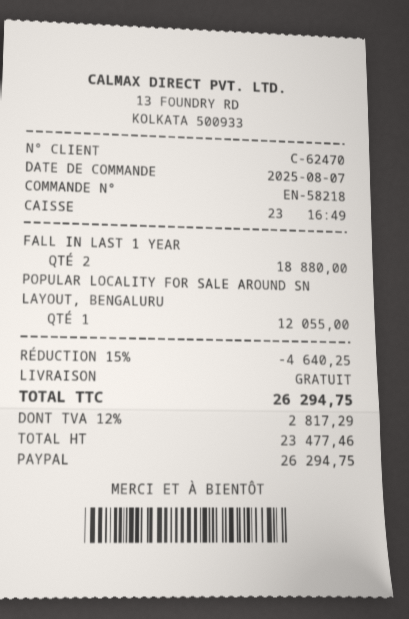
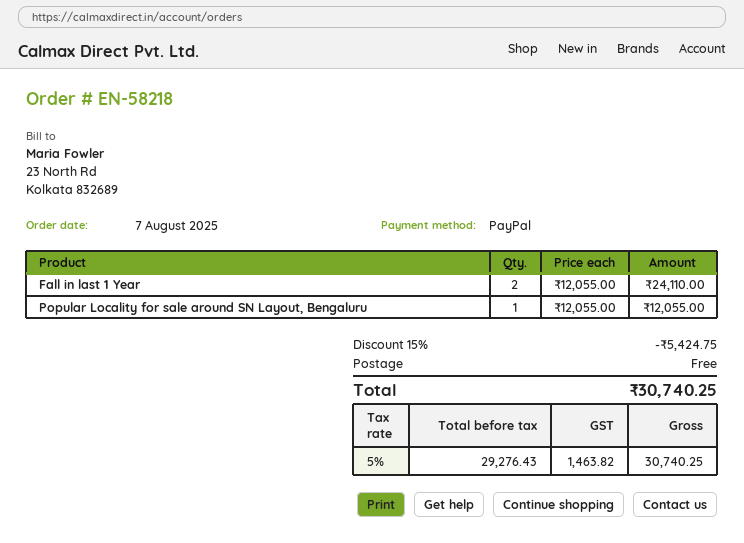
FALL IN LAST 1 YEAR: 2 for 18880.00 -> 2 for 24110.00
discount: 15% = 4640.25 -> 15% = 5424.75
net: 23477.46 -> 29276.43
tax: 12% = 2817.29 -> 5% = 1463.82
total: 26294.75 -> 30740.25

